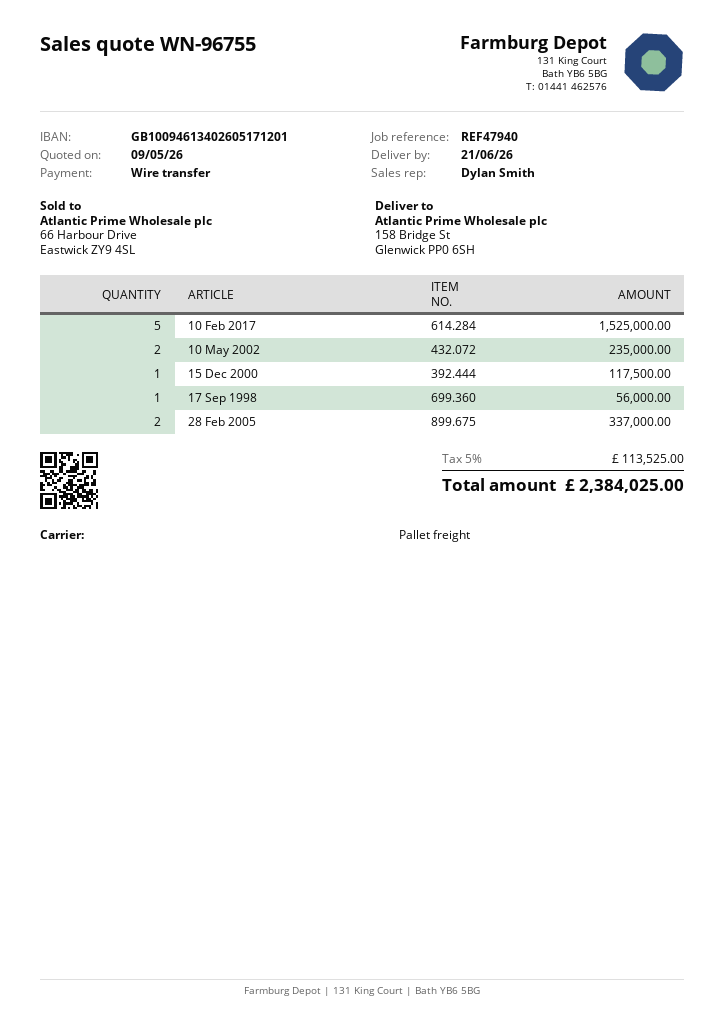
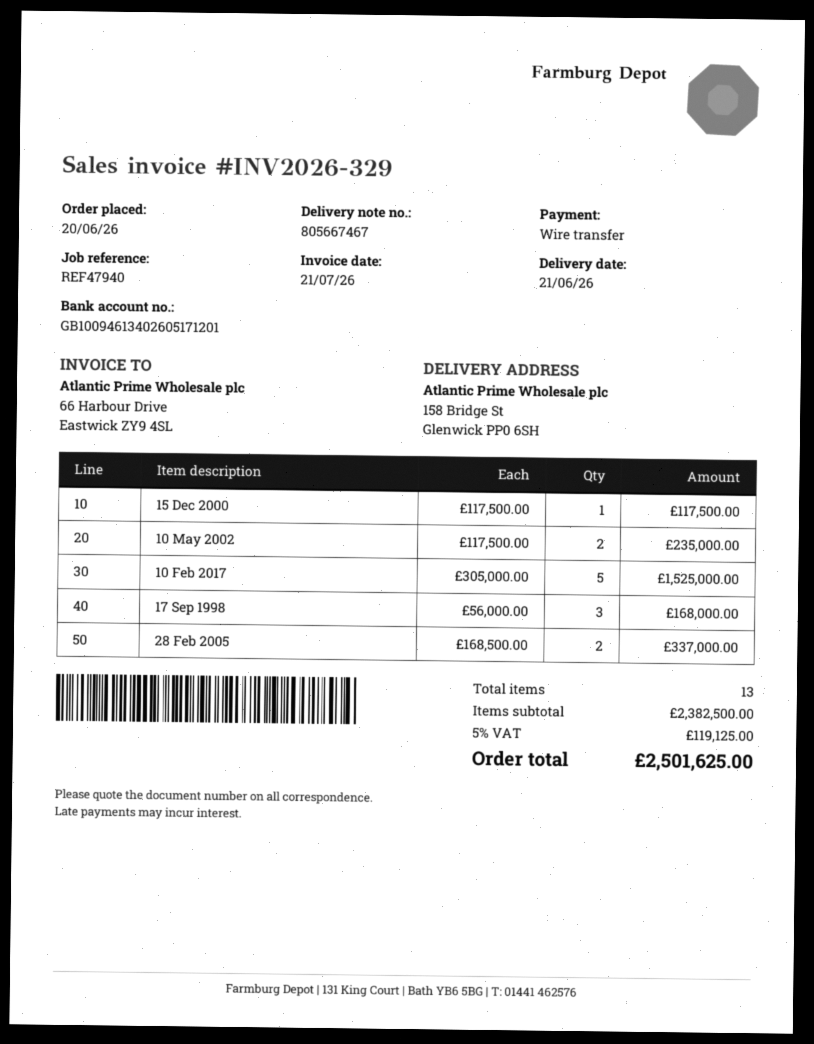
17 Sep 1998: 1 for 56000.00 -> 3 for 168000.00
tax: 5% = 113525.00 -> 5% = 119125.00
total: 2384025.00 -> 2501625.00

